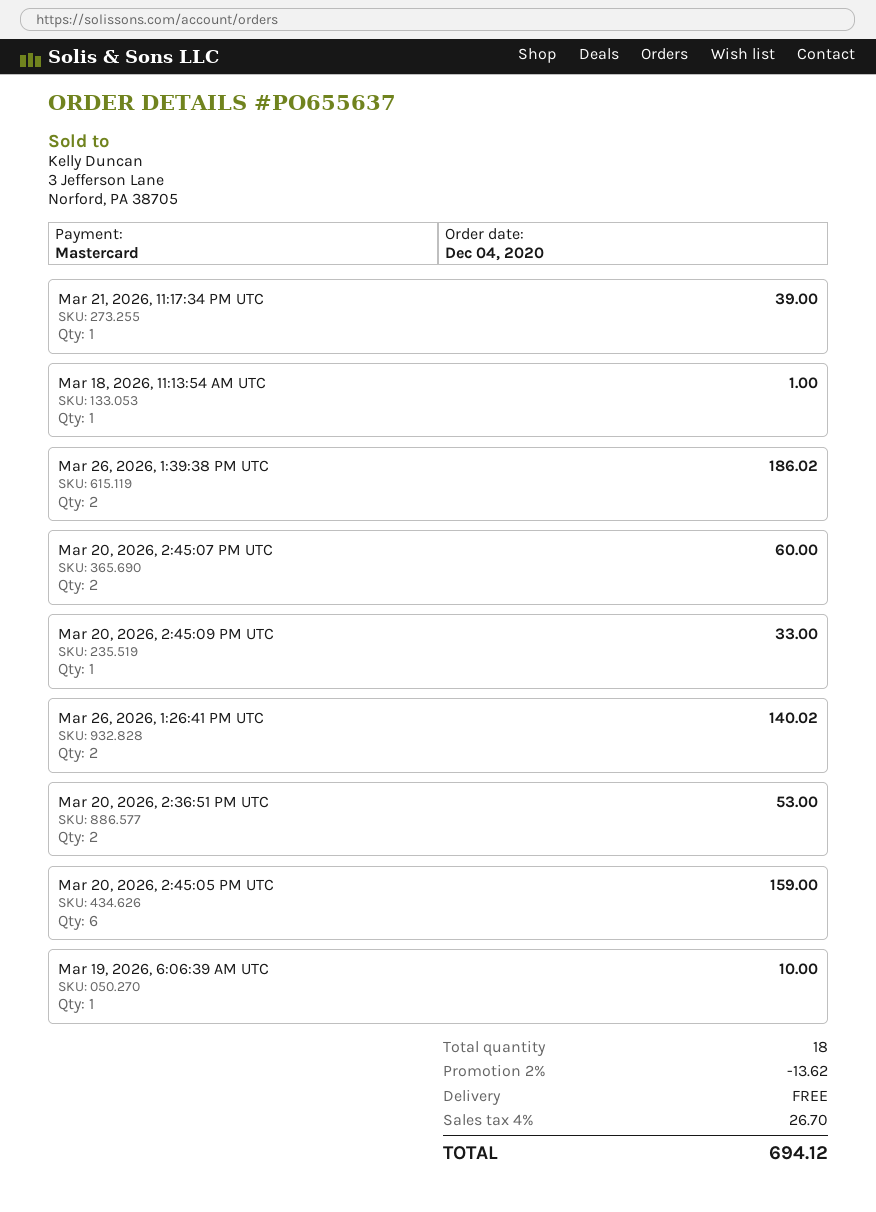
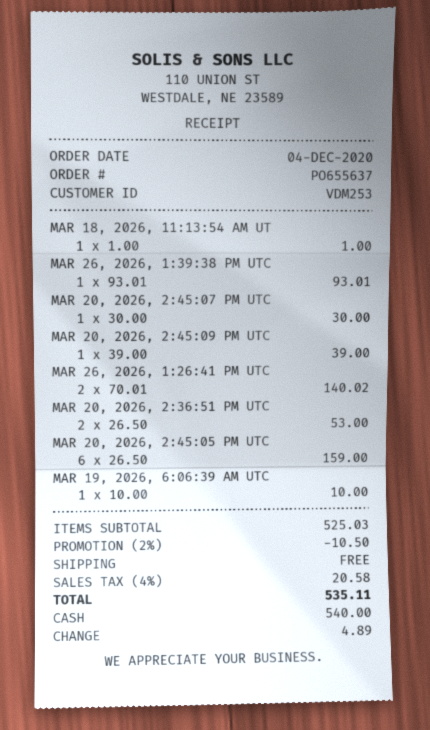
payment method: Mastercard -> cash
Mar 21, 2026, 11:17:34 PM UTC: 1 for 39.00 -> none
Mar 26, 2026, 1:39:38 PM UTC: 2 for 186.02 -> 1 for 93.01
Mar 20, 2026, 2:45:07 PM UTC: 2 for 60.00 -> 1 for 30.00
Mar 20, 2026, 2:45:09 PM UTC: 1 for 33.00 -> 1 for 39.00
discount: 2% = 13.62 -> 2% = 10.50
tax: 4% = 26.70 -> 4% = 20.58
total: 694.12 -> 535.11

